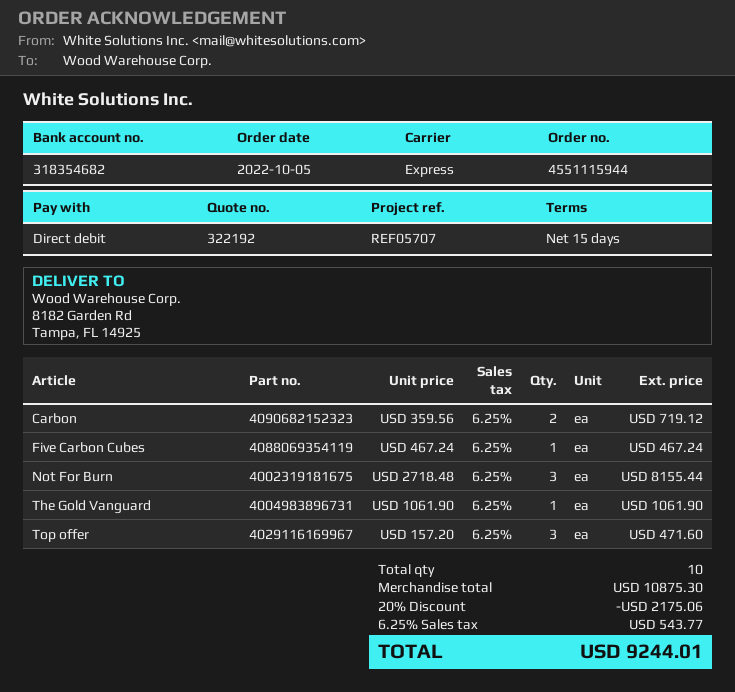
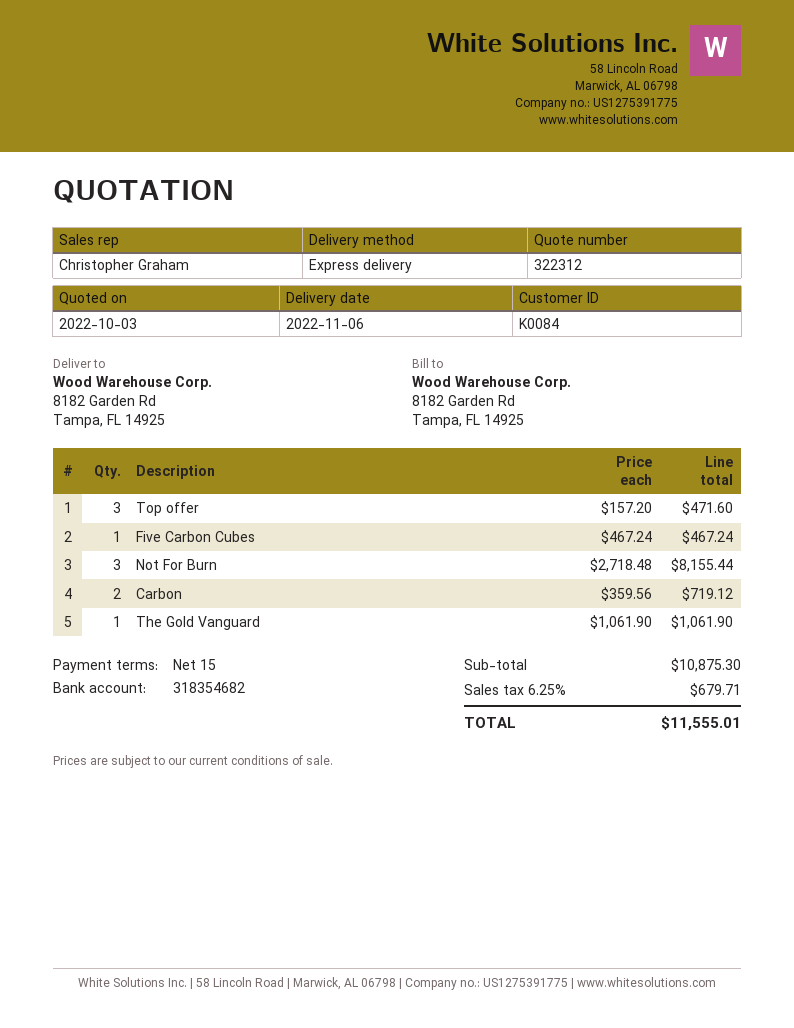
quote number: 322192 -> 322312
discount: 20% = 2175.06 -> none
tax: 6.25% = 543.77 -> 6.25% = 679.71
total: 9244.01 -> 11555.01

